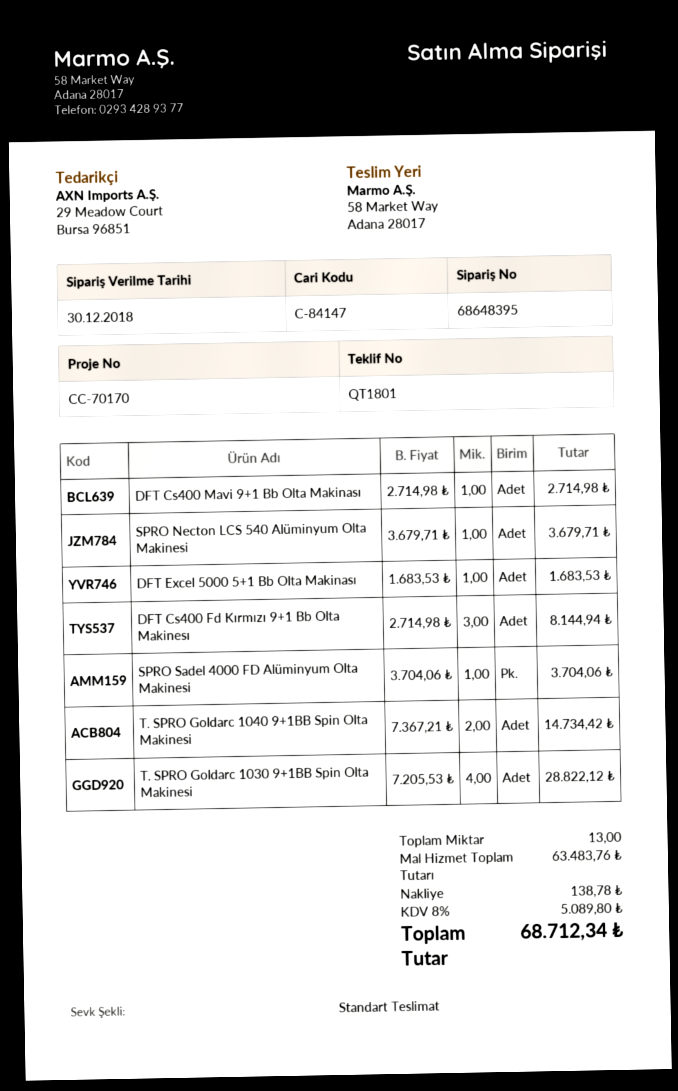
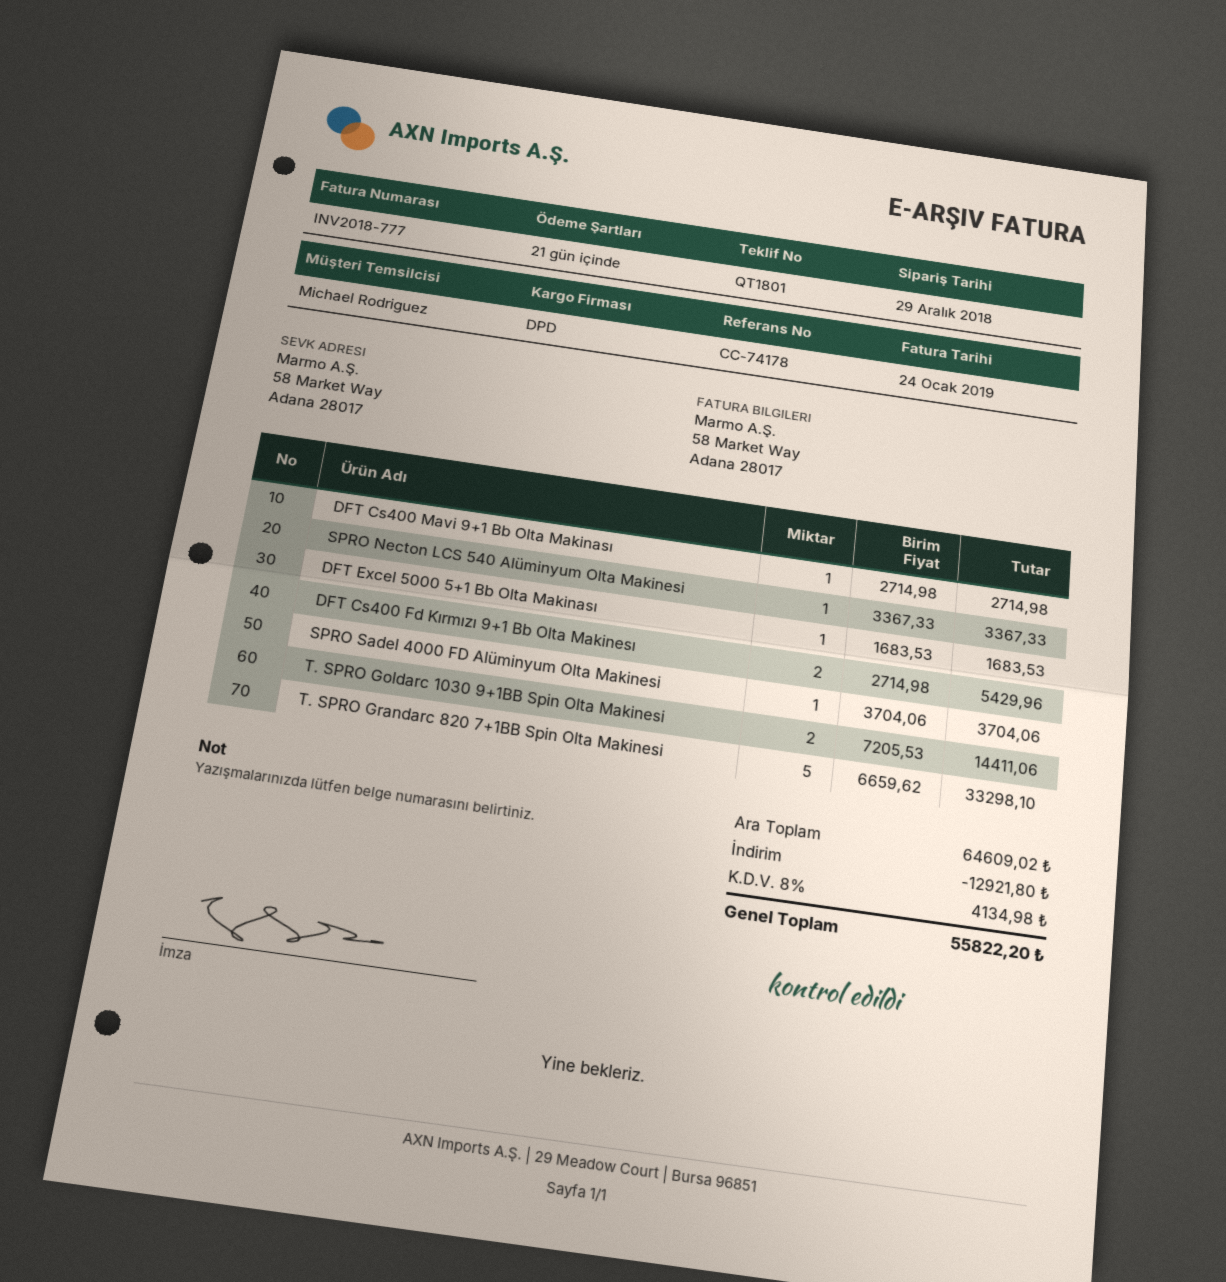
order date: 2018-12-30 -> 2018-12-29
reference: CC-70170 -> CC-74178
shipping method: standard -> DPD
SPRO Necton LCS 540 Alüminyum Olta Makinesi: 1 x 3679.71 = 3679.71 -> 1 x 3367.33 = 3367.33
DFT Cs400 Fd Kırmızı 9+1 Bb Olta Makinesı: 3 x 2714.98 = 8144.94 -> 2 x 2714.98 = 5429.96
T. SPRO Goldarc 1040 9+1BB Spin Olta Makinesi: 2 x 7367.21 = 14734.42 -> none
T. SPRO Goldarc 1030 9+1BB Spin Olta Makinesi: 4 x 7205.53 = 28822.12 -> 2 x 7205.53 = 14411.06
T. SPRO Grandarc 820 7+1BB Spin Olta Makinesi: none -> 5 x 6659.62 = 33298.10
subtotal: 63483.76 -> 64609.02
discount: none -> 12921.80
shipping: 138.78 -> none
tax: 8% = 5089.80 -> 8% = 4134.98
total: 68712.34 -> 55822.20

